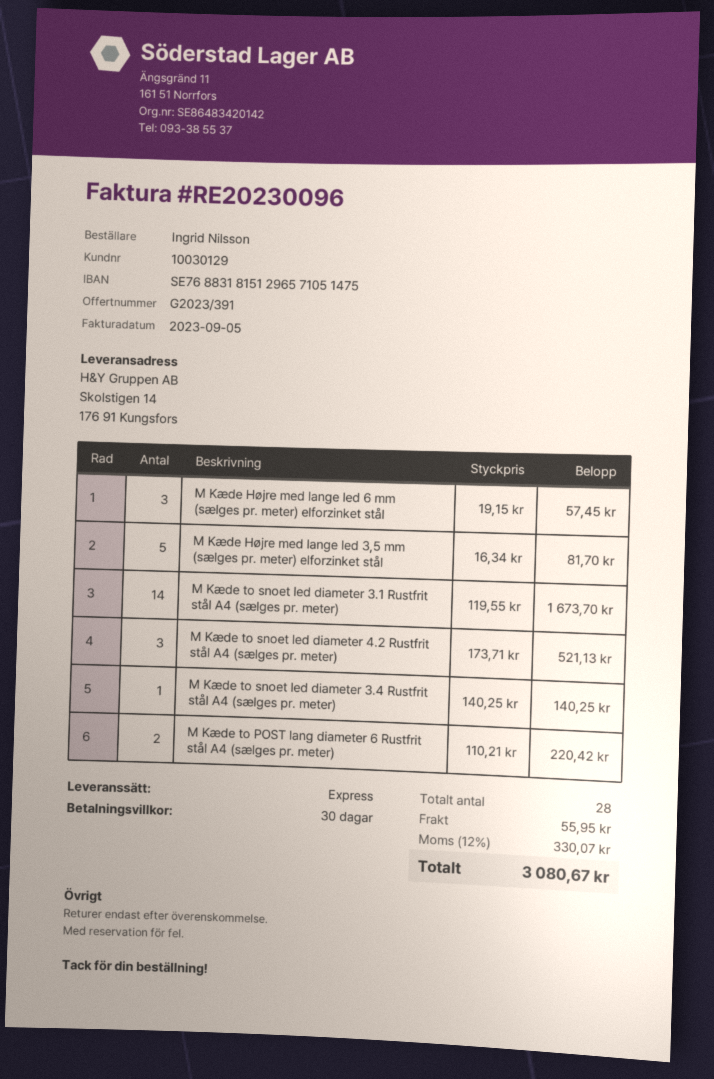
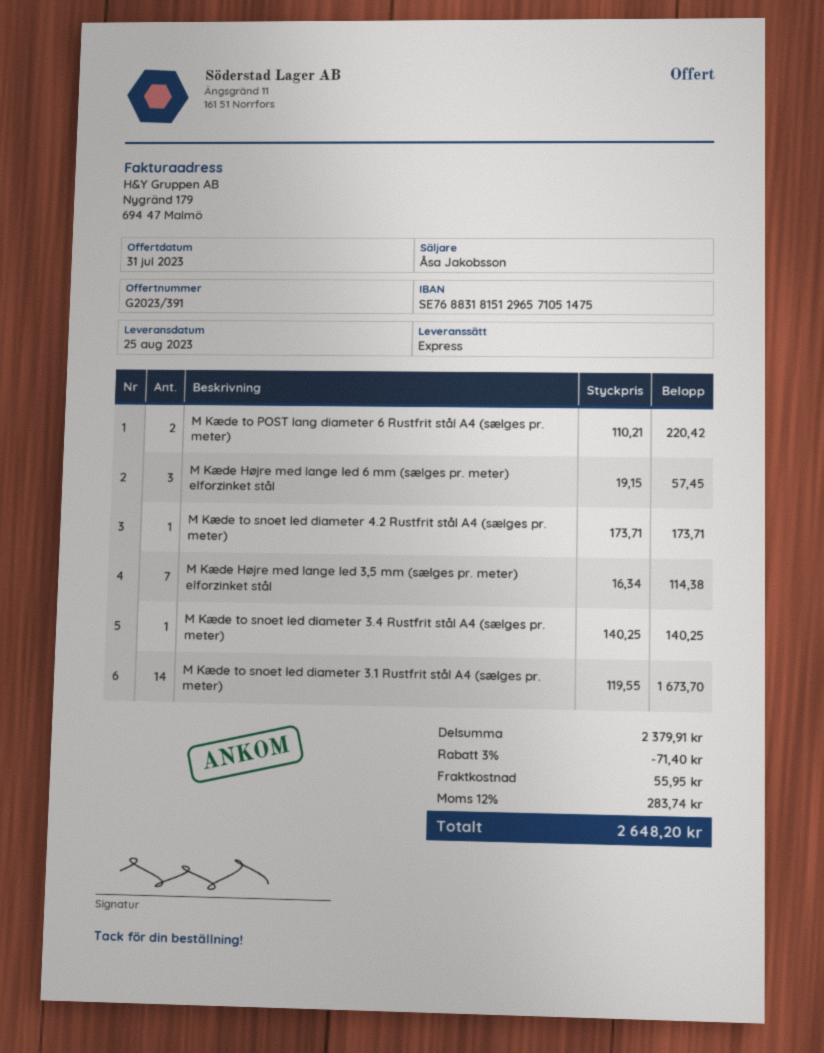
M Kæde Højre med lange led 3,5 mm (sælges pr. meter) elforzinket stål: 5 x 16.34 = 81.70 -> 7 x 16.34 = 114.38
M Kæde to snoet led diameter 4.2 Rustfrit stål A4 (sælges pr. meter): 3 x 173.71 = 521.13 -> 1 x 173.71 = 173.71
discount: none -> 3% = 71.40
tax: 12% = 330.07 -> 12% = 283.74
total: 3080.67 -> 2648.20

